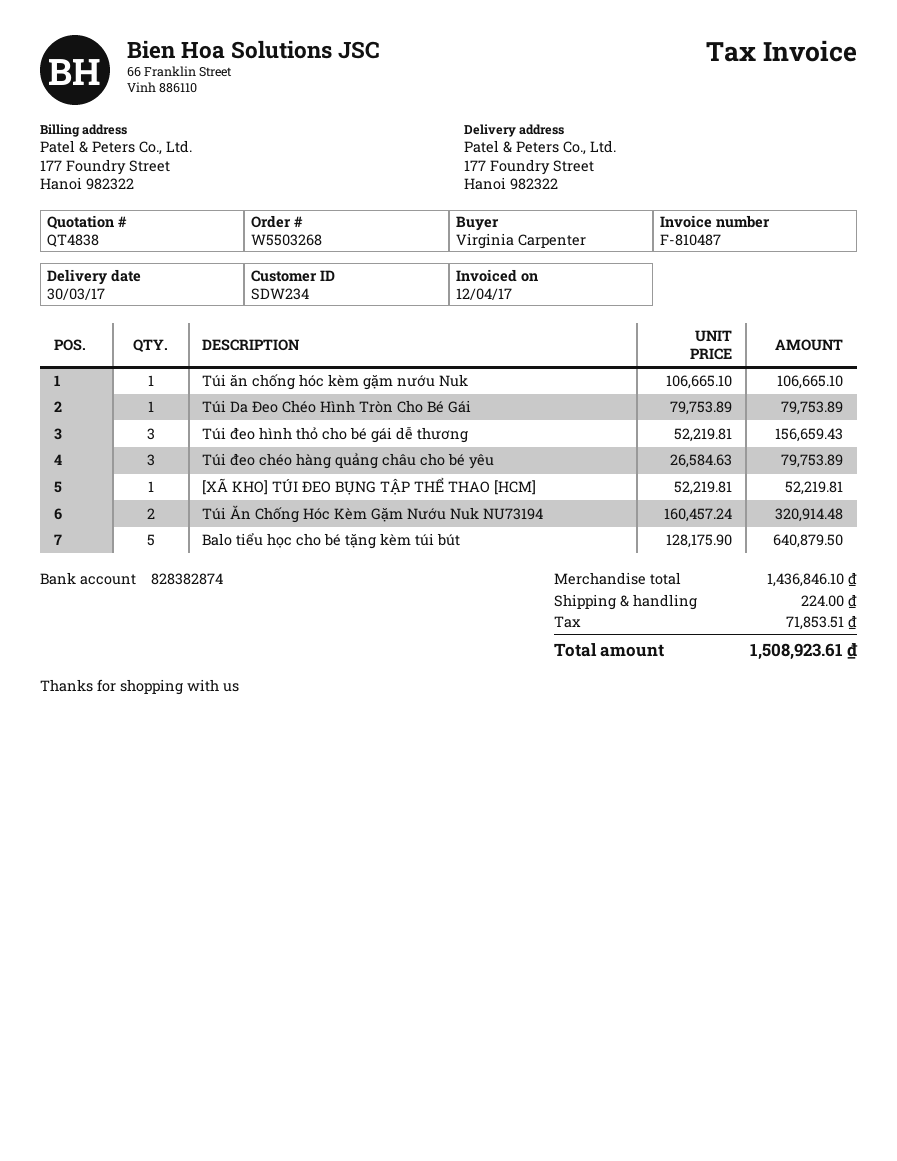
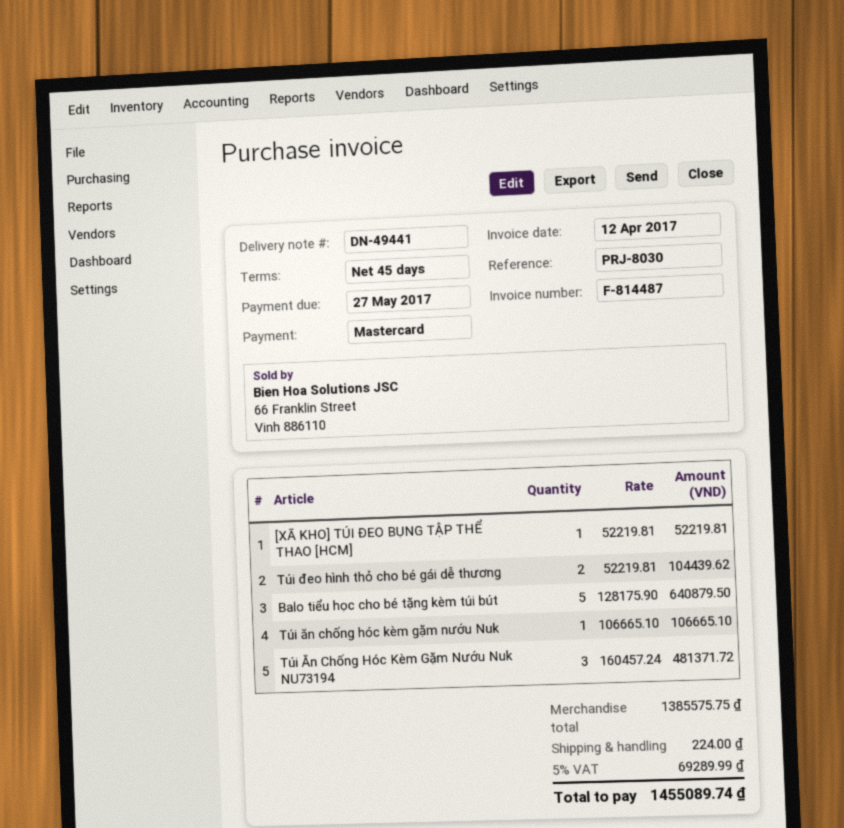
invoice number: F-810487 -> F-814487
Túi Da Đeo Chéo Hình Tròn Cho Bé Gái: 1 x 79753.89 = 79753.89 -> none
Túi đeo hình thỏ cho bé gái dễ thương: 3 x 52219.81 = 156659.43 -> 2 x 52219.81 = 104439.62
Túi đeo chéo hàng quảng châu cho bé yêu: 3 x 26584.63 = 79753.89 -> none
Túi Ăn Chống Hóc Kèm Gặm Nướu Nuk NU73194: 2 x 160457.24 = 320914.48 -> 3 x 160457.24 = 481371.72
subtotal: 1436846.10 -> 1385575.75
tax: 71853.51 -> 69289.99
total: 1508923.61 -> 1455089.74

